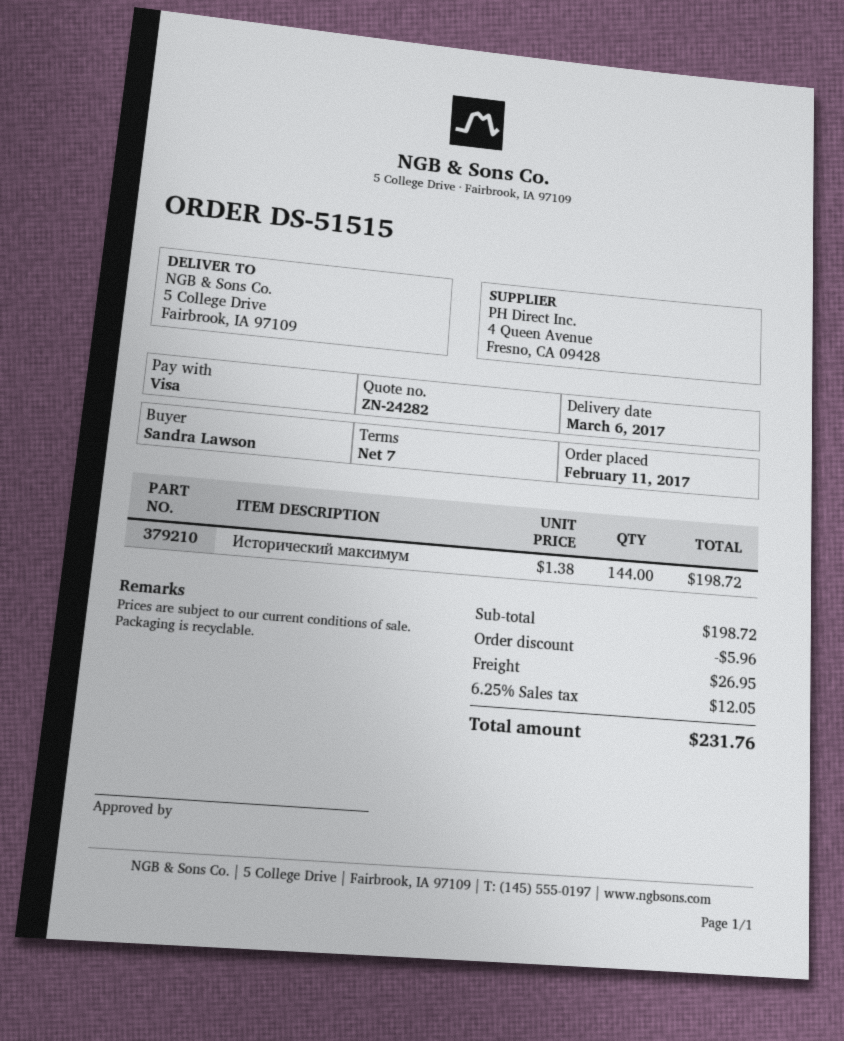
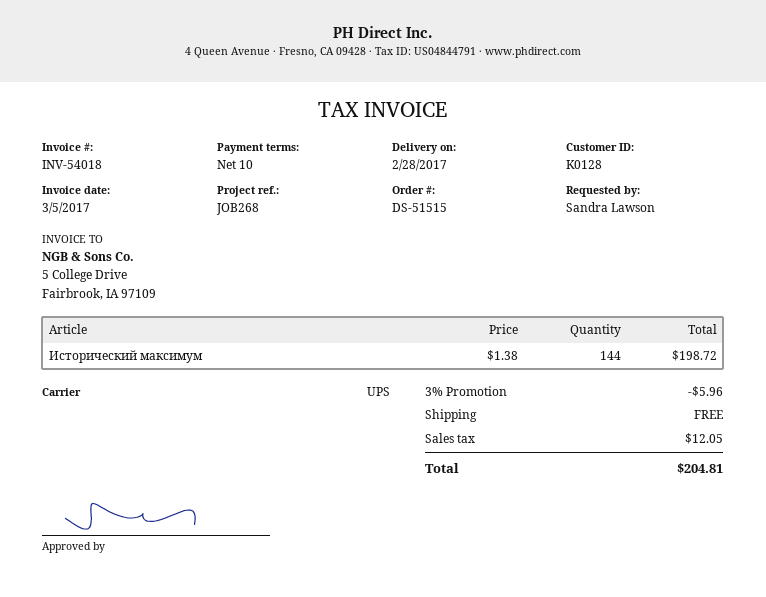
delivery date: 2017-03-06 -> 2017-02-28
payment terms: 7 days -> 10 days
shipping: 26.95 -> 0.00
total: 231.76 -> 204.81

